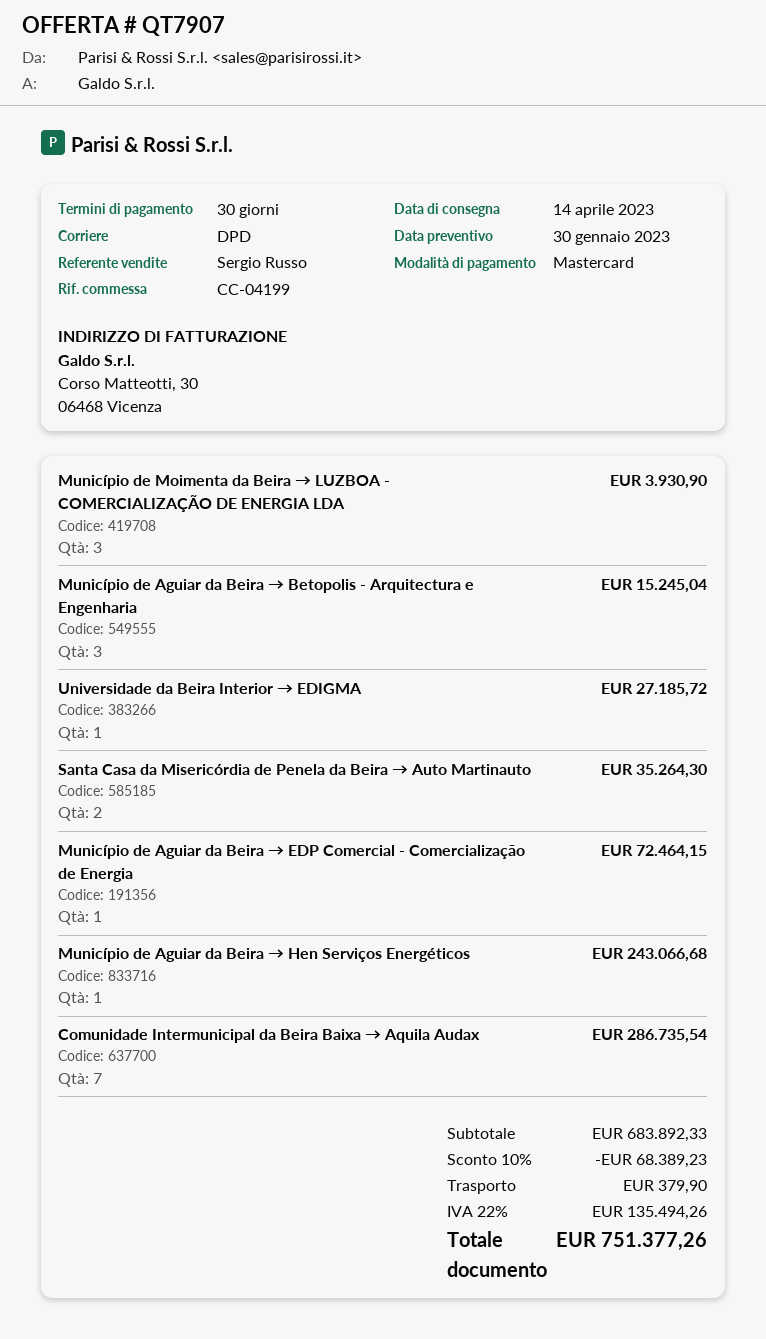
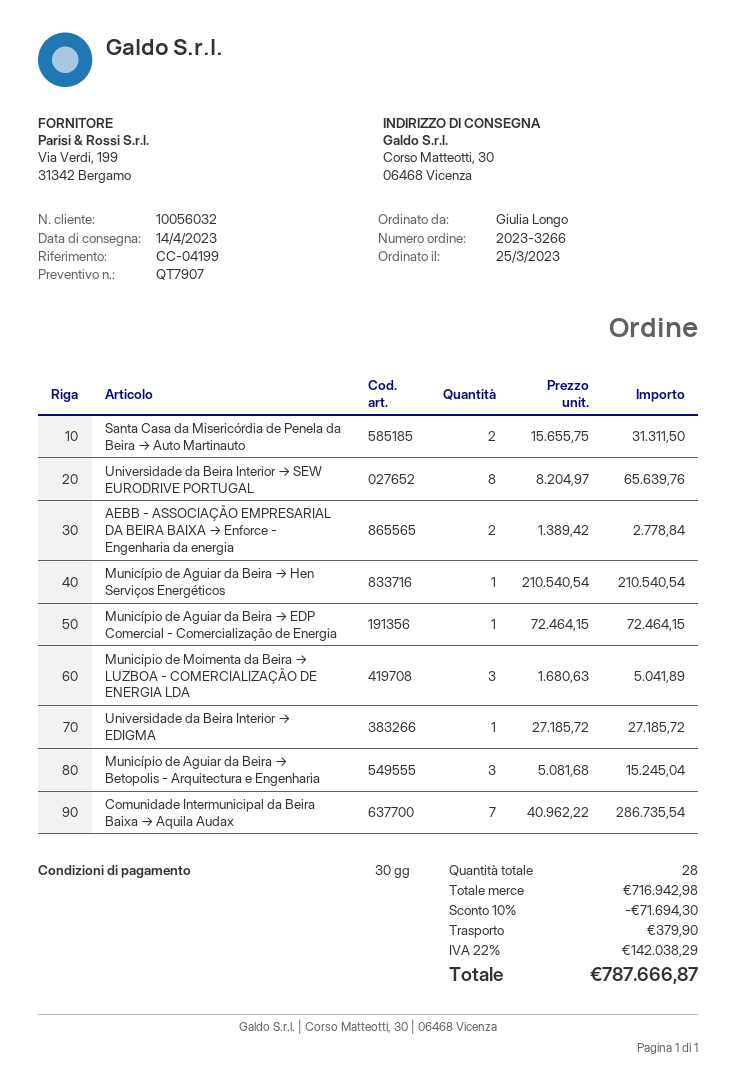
Município de Moimenta da Beira → LUZBOA - COMERCIALIZAÇÃO DE ENERGIA LDA: 3 for 3930.90 -> 3 for 5041.89
Santa Casa da Misericórdia de Penela da Beira → Auto Martinauto: 2 for 35264.30 -> 2 for 31311.50
Município de Aguiar da Beira → Hen Serviços Energéticos: 1 for 243066.68 -> 1 for 210540.54
Universidade da Beira Interior → SEW EURODRIVE PORTUGAL: none -> 8 for 65639.76
AEBB - ASSOCIAÇÃO EMPRESARIAL DA BEIRA BAIXA → Enforce - Engenharia da energia: none -> 2 for 2778.84
subtotal: 683892.33 -> 716942.98
discount: 10% = 68389.23 -> 10% = 71694.30
tax: 22% = 135494.26 -> 22% = 142038.29
total: 751377.26 -> 787666.87

